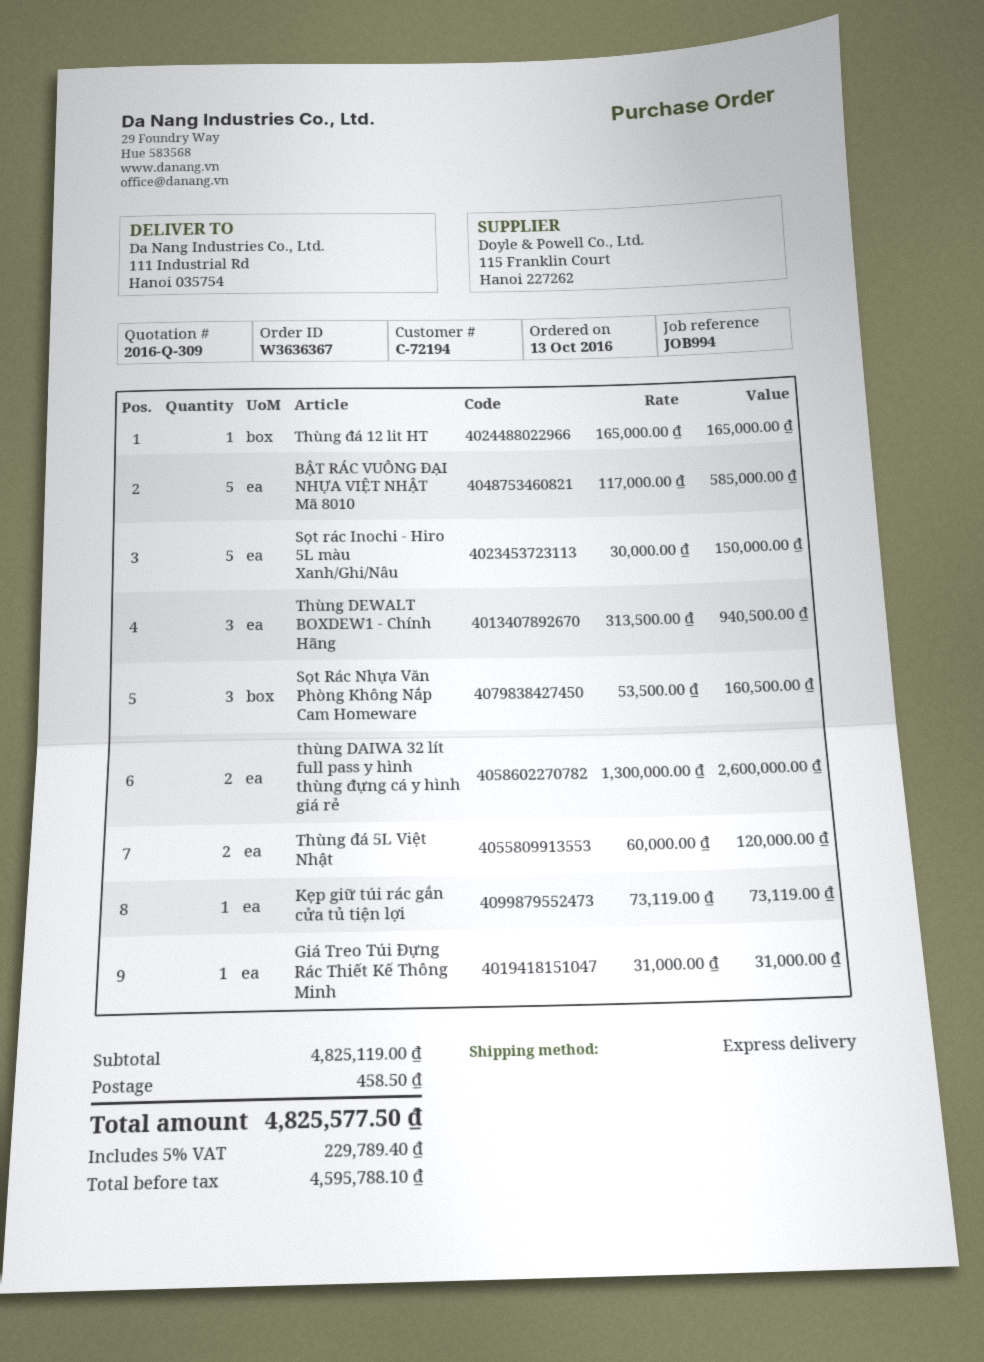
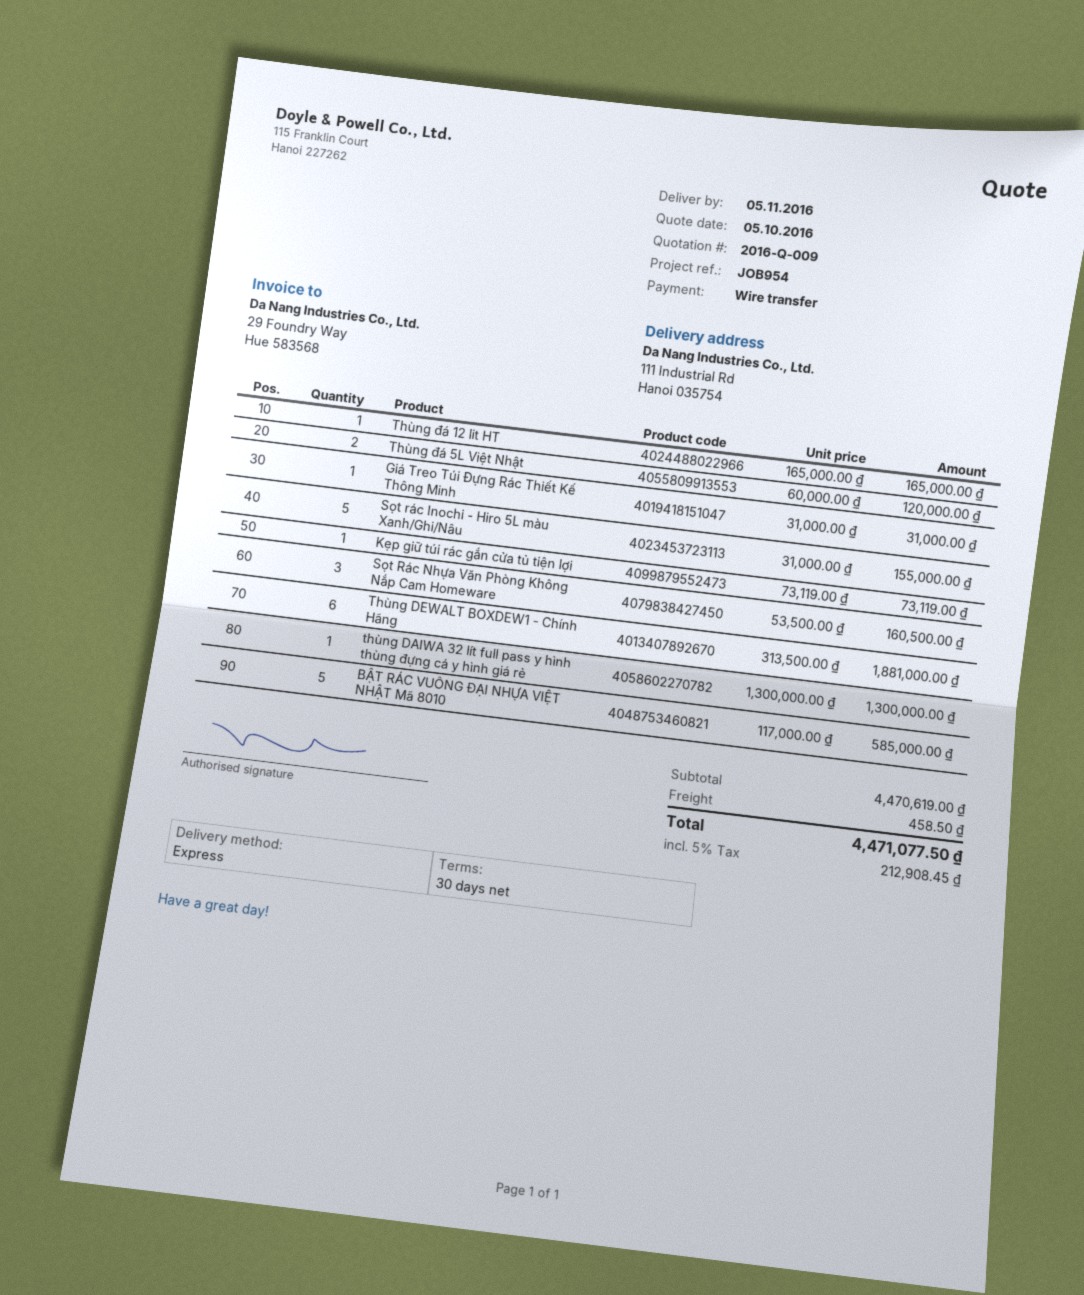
quote number: 2016-Q-309 -> 2016-Q-009
reference: JOB994 -> JOB954
Sọt rác Inochi - Hiro 5L màu Xanh/Ghi/Nâu: 5 x 30000.00 = 150000.00 -> 5 x 31000.00 = 155000.00
Thùng DEWALT BOXDEW1 - Chính Hãng: 3 x 313500.00 = 940500.00 -> 6 x 313500.00 = 1881000.00
thùng DAIWA 32 lít full pass y hình thùng đựng cá y hình giá rẻ: 2 x 1300000.00 = 2600000.00 -> 1 x 1300000.00 = 1300000.00
subtotal: 4825119.00 -> 4470619.00
tax: 5% = 229789.40 -> 5% = 212908.45
total: 4825577.50 -> 4471077.50

